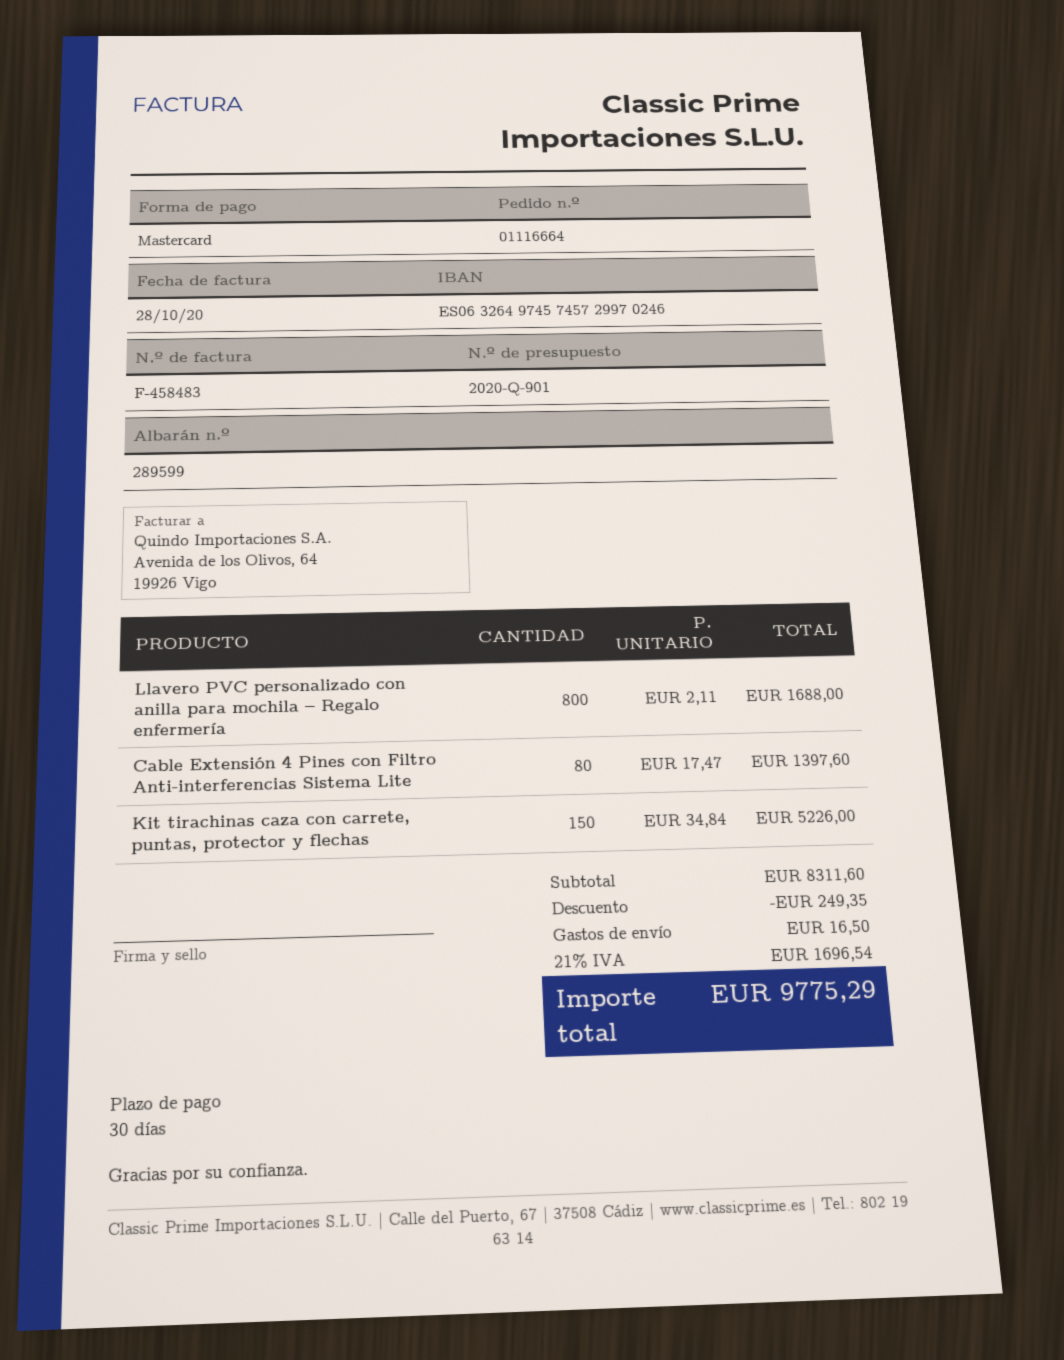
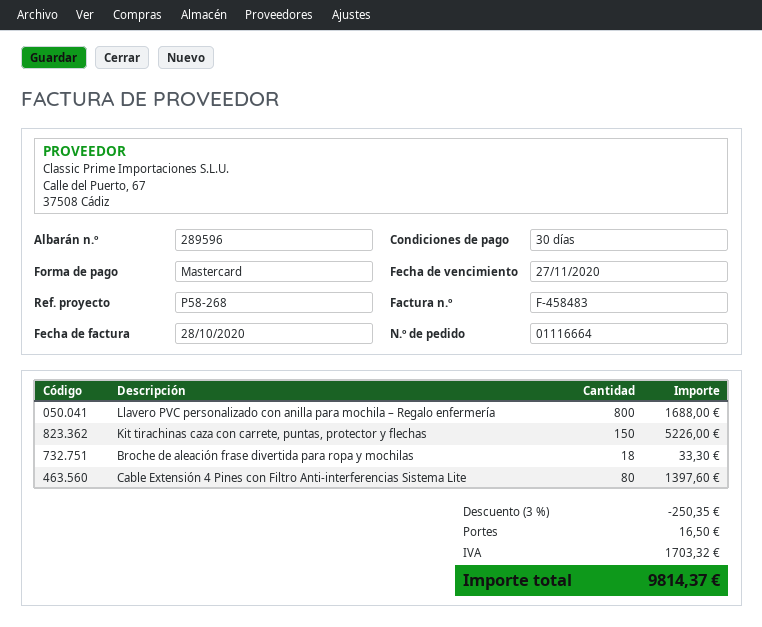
delivery note number: 289599 -> 289596
Broche de aleación frase divertida para ropa y mochilas: none -> 18 for 33.30
discount: 249.35 -> 250.35
tax: 1696.54 -> 1703.32
total: 9775.29 -> 9814.37

